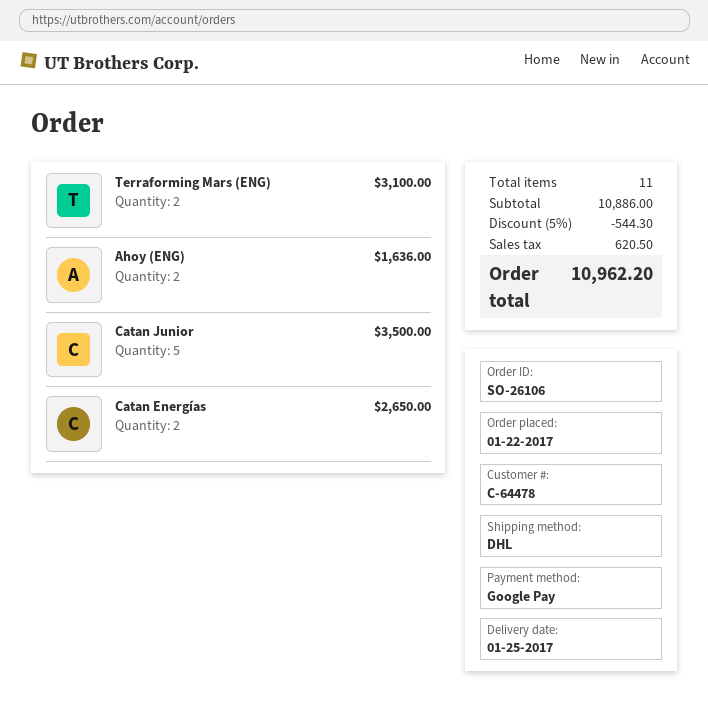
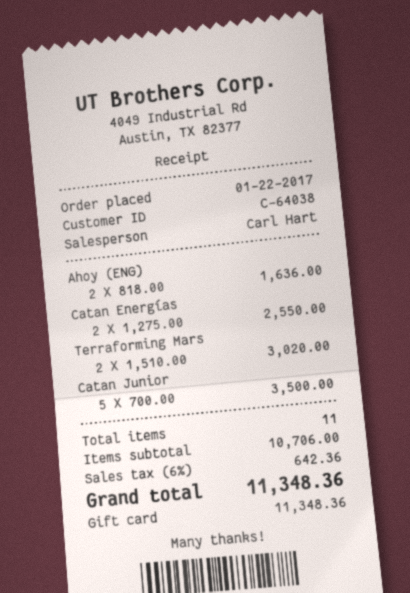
customer number: C-64478 -> C-64038
payment method: Google Pay -> gift card
Terraforming Mars (ENG): 2 for 3100.00 -> 2 for 3020.00
Catan Energías: 2 for 2650.00 -> 2 for 2550.00
subtotal: 10886.00 -> 10706.00
discount: 5% = 544.30 -> none
tax: 620.50 -> 642.36
total: 10962.20 -> 11348.36

